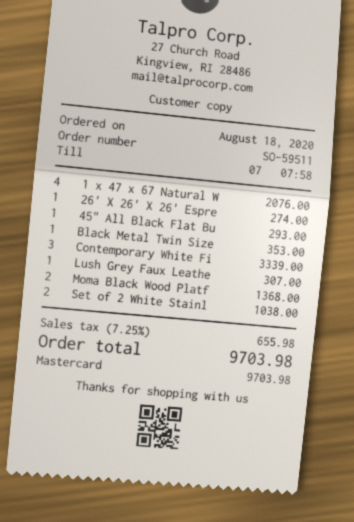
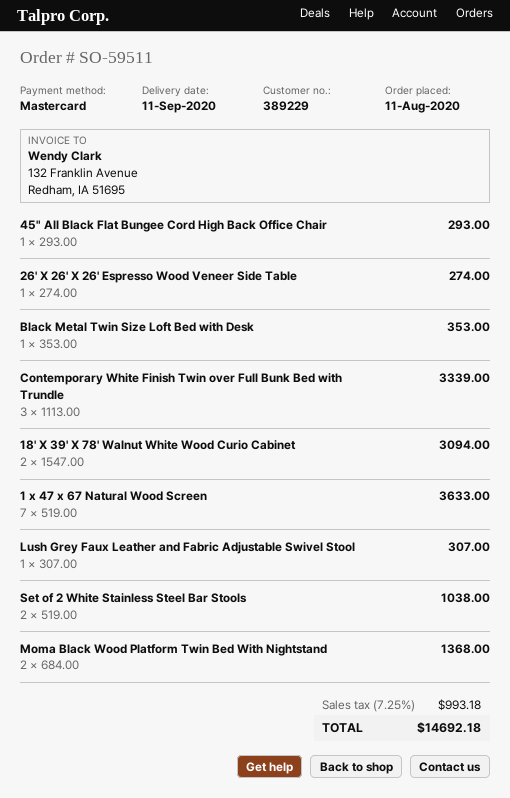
order date: 2020-08-18 -> 2020-08-11
1 x 47 x 67 Natural W: 4 for 2076.00 -> 7 for 3633.00
18' X 39' X 78' Walnut White Wood Curio Cabinet: none -> 2 for 3094.00
tax: 7.25% = 655.98 -> 7.25% = 993.18
total: 9703.98 -> 14692.18

